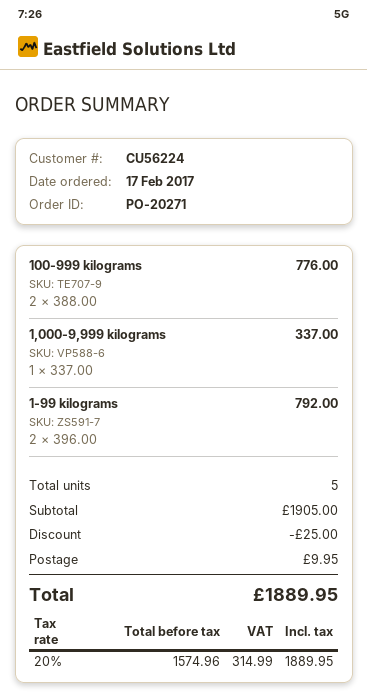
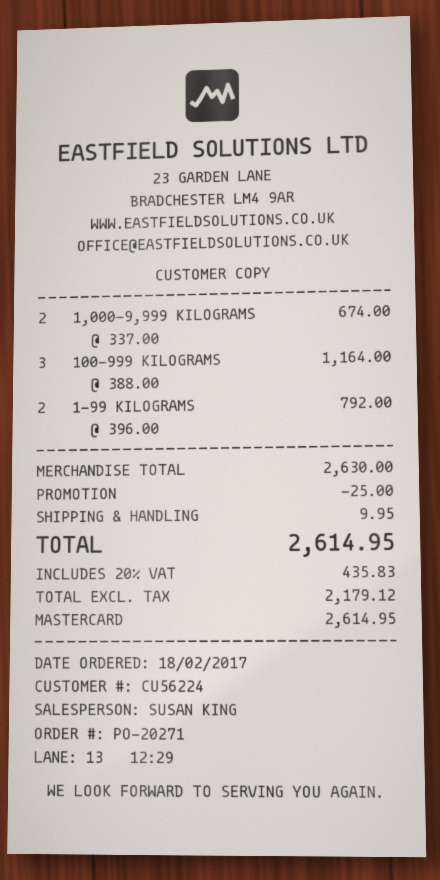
order date: 2017-02-17 -> 2017-02-18
100-999 kilograms: 2 x 388.00 = 776.00 -> 3 x 388.00 = 1164.00
1,000-9,999 kilograms: 1 x 337.00 = 337.00 -> 2 x 337.00 = 674.00
subtotal: 1905.00 -> 2630.00
net: 1574.96 -> 2179.12
tax: 20% = 314.99 -> 20% = 435.83
total: 1889.95 -> 2614.95

